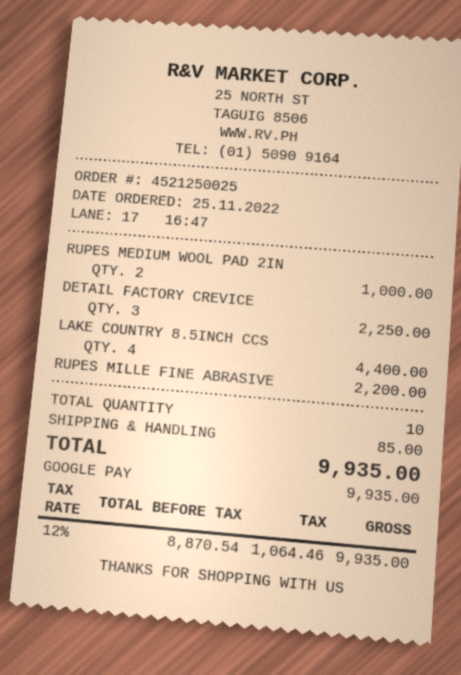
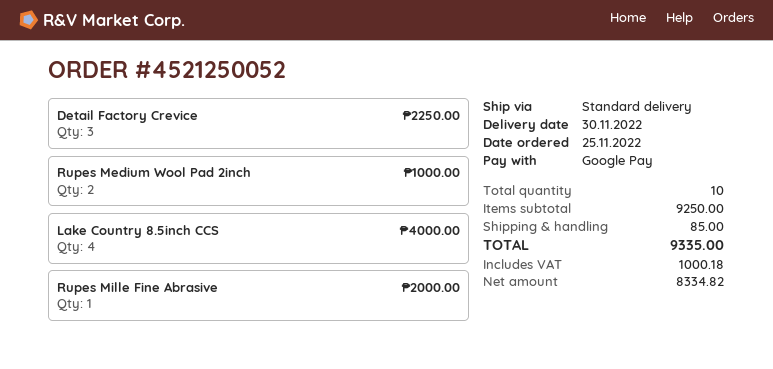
order number: 4521250025 -> 4521250052
LAKE COUNTRY 8.5INCH CCS: 4 for 4400.00 -> 4 for 4000.00
RUPES MILLE FINE ABRASIVE: 1 for 2200.00 -> 1 for 2000.00
net: 8870.54 -> 8334.82
tax: 1064.46 -> 1000.18
total: 9935.00 -> 9335.00

